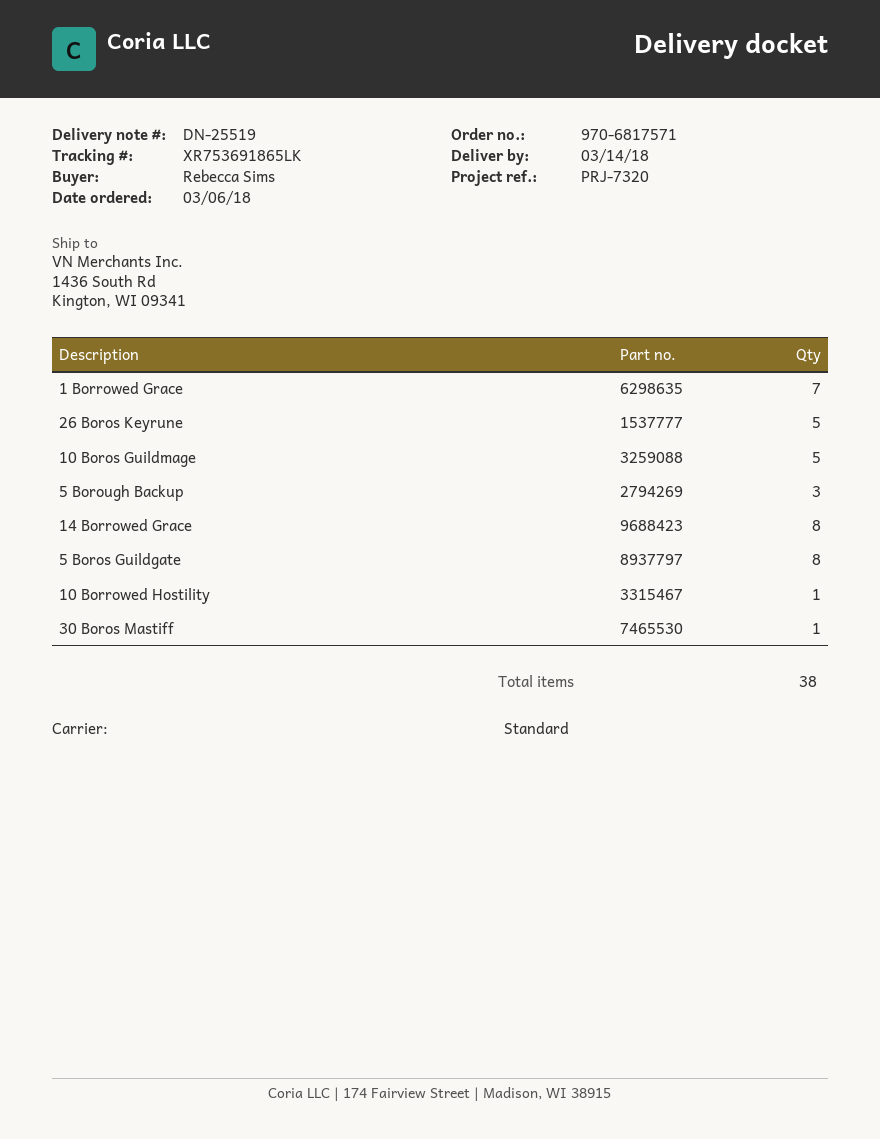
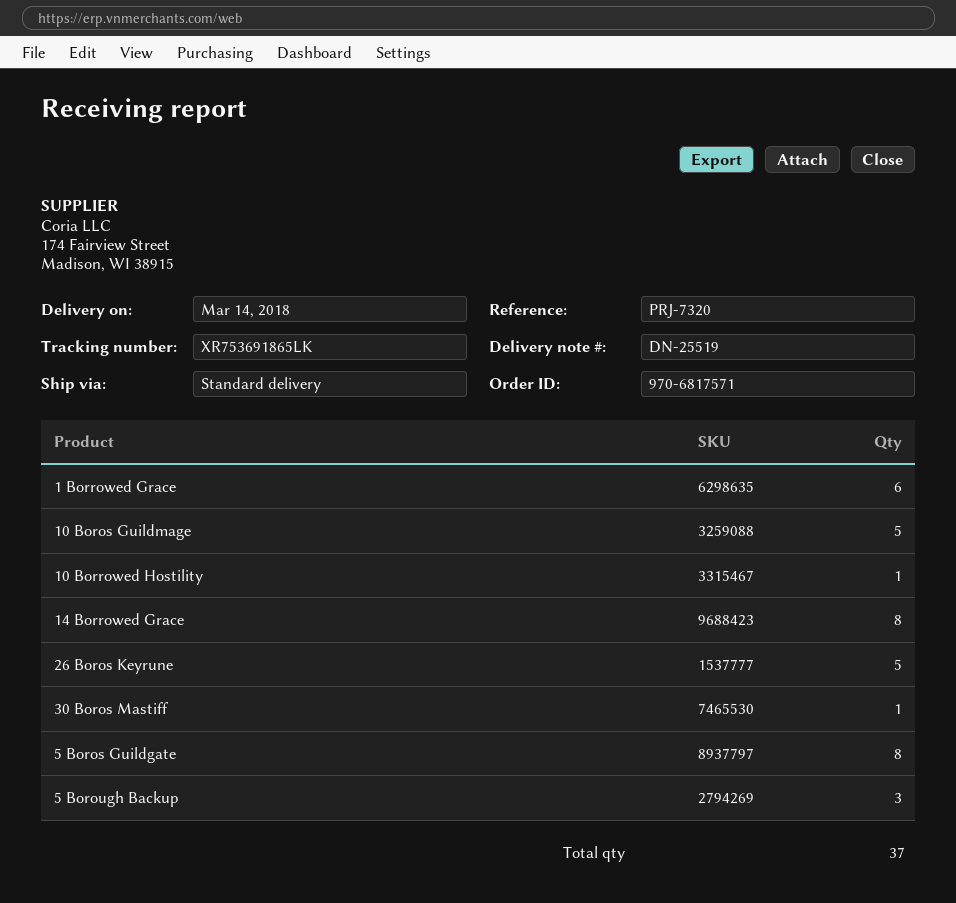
1 Borrowed Grace: 7 -> 6
total quantity: 38 -> 37

